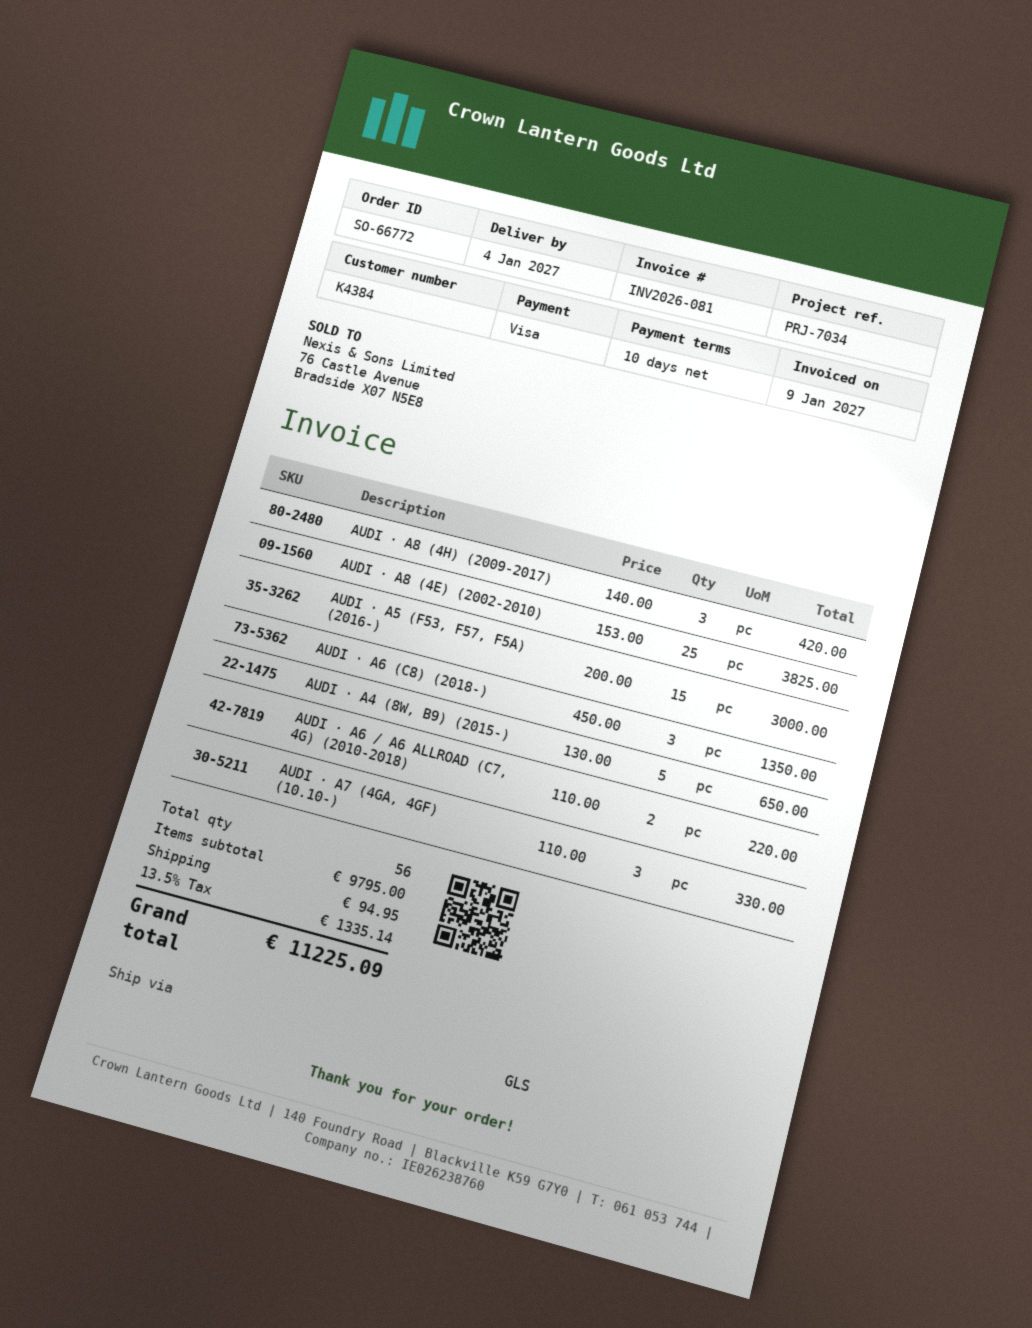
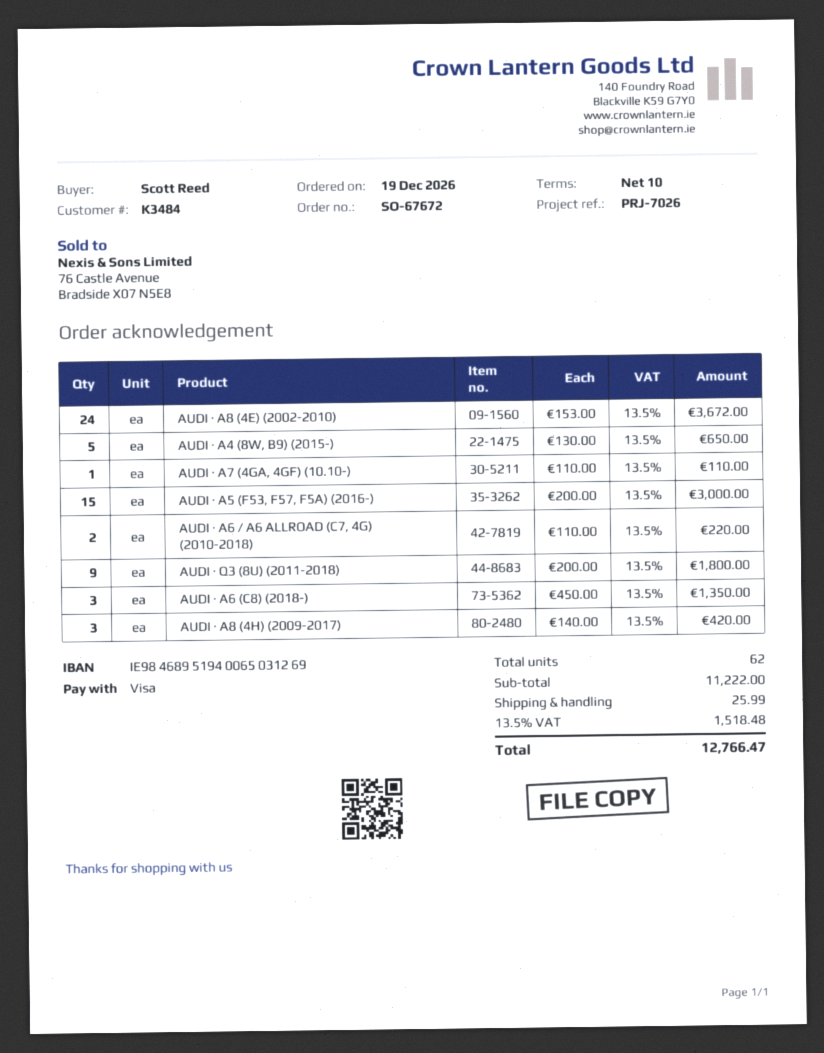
order number: SO-66772 -> SO-67672
customer number: K4384 -> K3484
reference: PRJ-7034 -> PRJ-7026
AUDI · A8 (4E) (2002-2010): 25 x 153.00 = 3825.00 -> 24 x 153.00 = 3672.00
AUDI · A7 (4GA, 4GF) (10.10-): 3 x 110.00 = 330.00 -> 1 x 110.00 = 110.00
AUDI · Q3 (8U) (2011-2018): none -> 9 x 200.00 = 1800.00
total quantity: 56 -> 62
subtotal: 9795.00 -> 11222.00
shipping: 94.95 -> 25.99
tax: 13.5% = 1335.14 -> 13.5% = 1518.48
total: 11225.09 -> 12766.47

